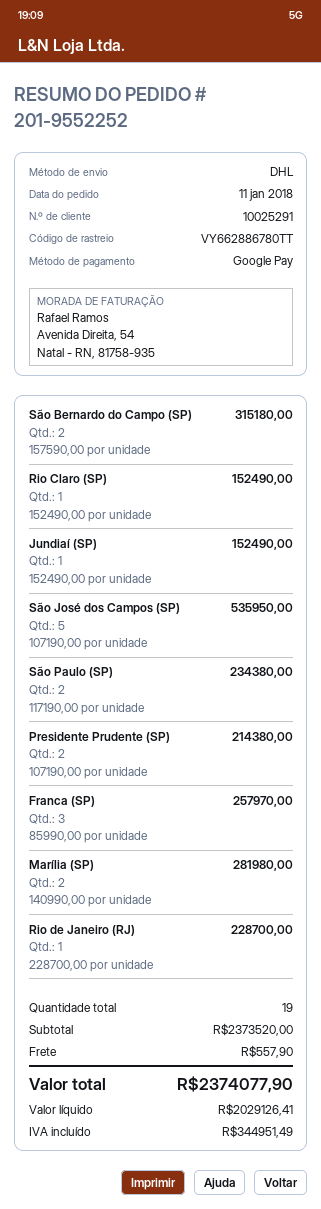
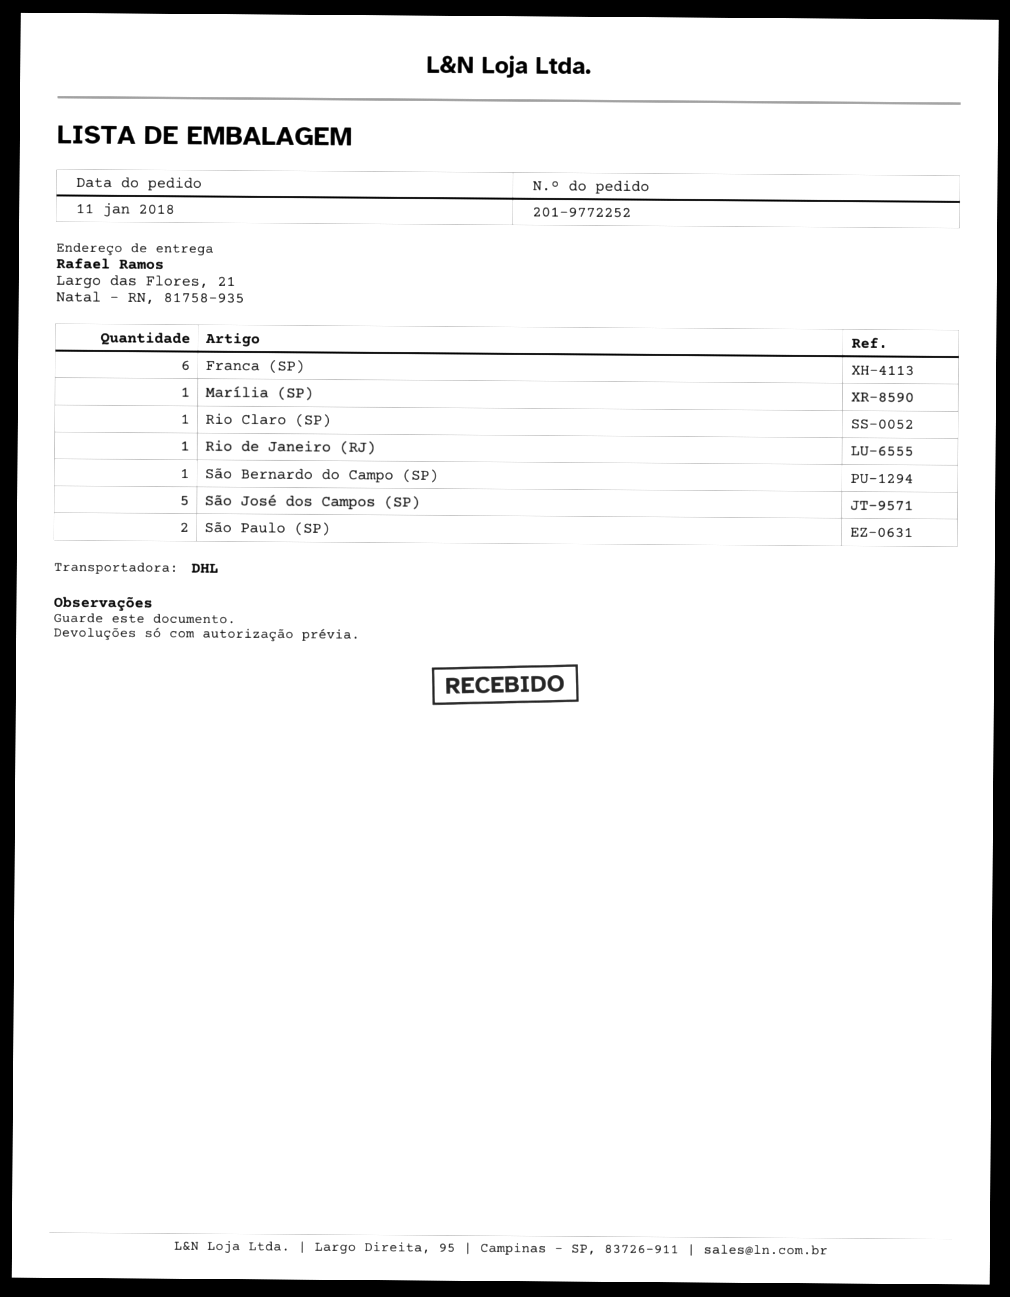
order number: 201-9552252 -> 201-9772252
São Bernardo do Campo (SP): 2 -> 1
Jundiaí (SP): 1 -> none
Presidente Prudente (SP): 2 -> none
Franca (SP): 3 -> 6
Marília (SP): 2 -> 1

